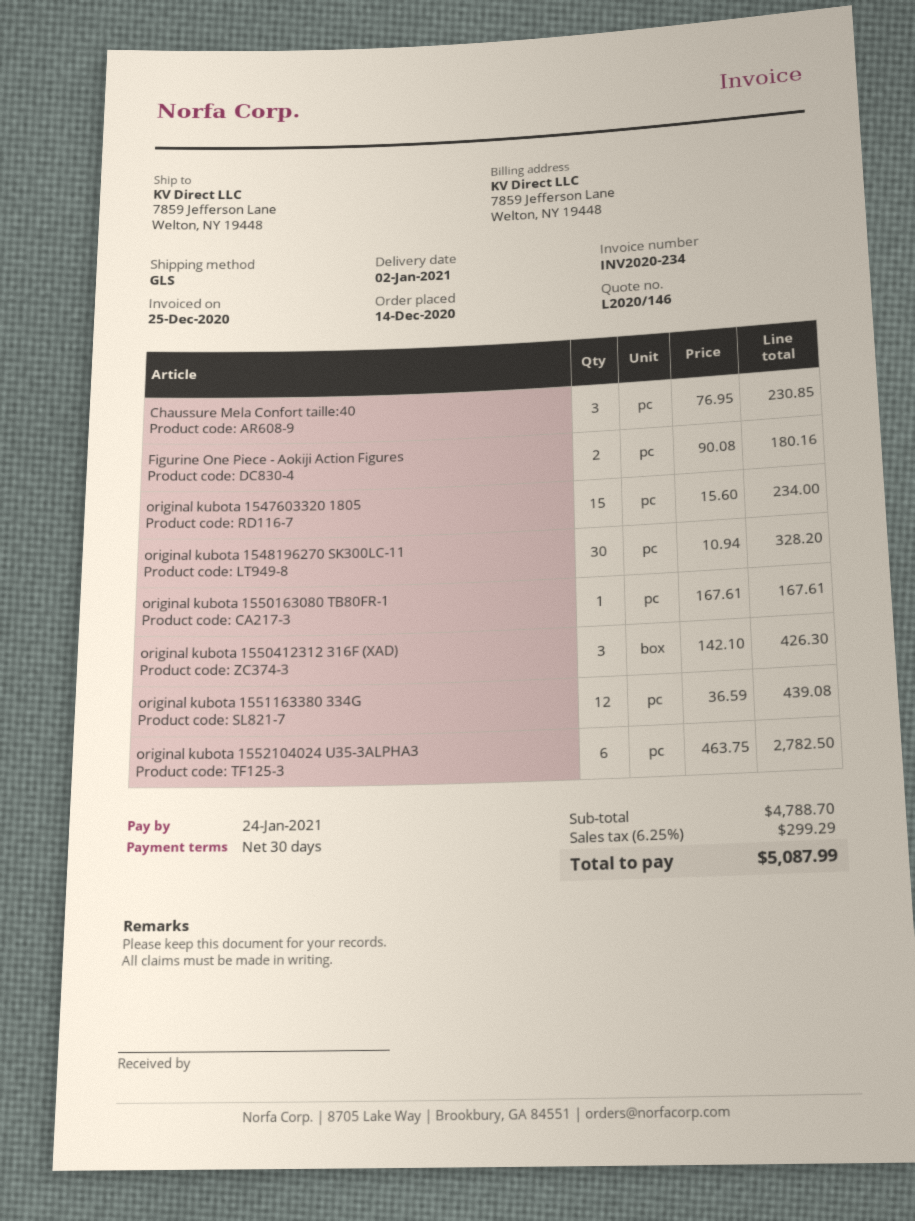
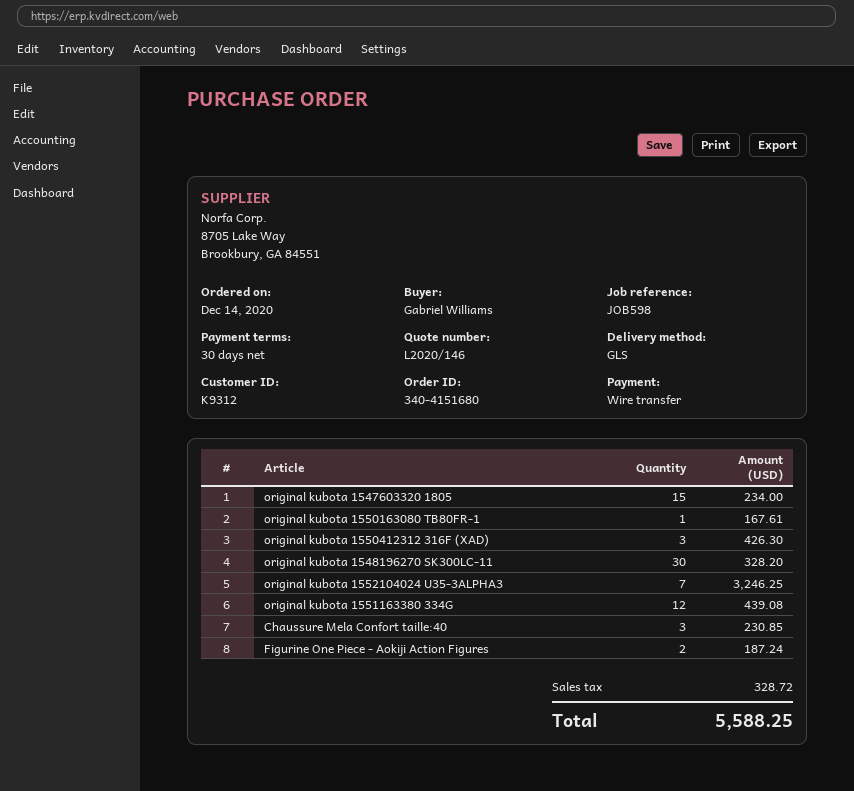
Figurine One Piece - Aokiji Action Figures: 2 for 180.16 -> 2 for 187.24
original kubota 1552104024 U35-3ALPHA3: 6 for 2782.50 -> 7 for 3246.25
tax: 299.29 -> 328.72
total: 5087.99 -> 5588.25

